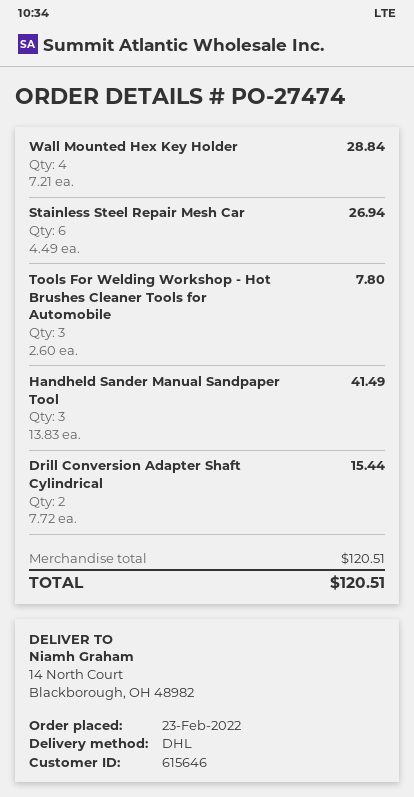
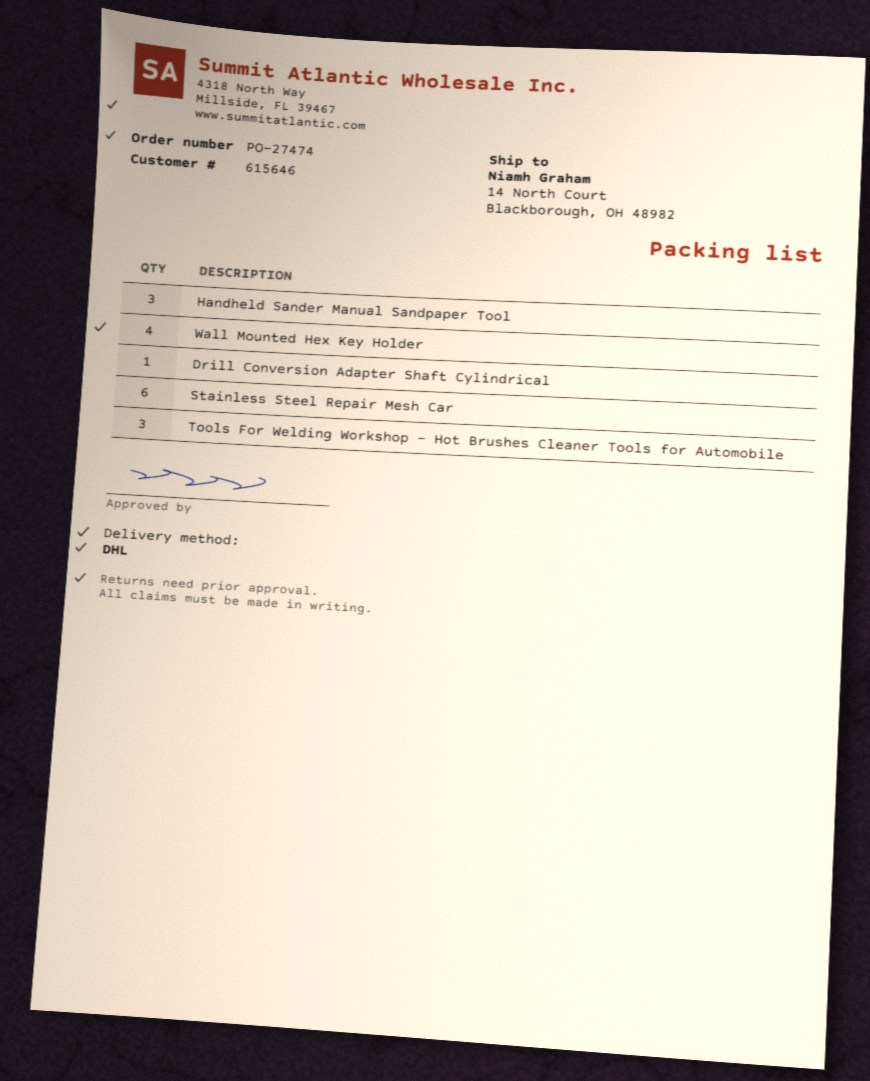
Drill Conversion Adapter Shaft Cylindrical: 2 -> 1

